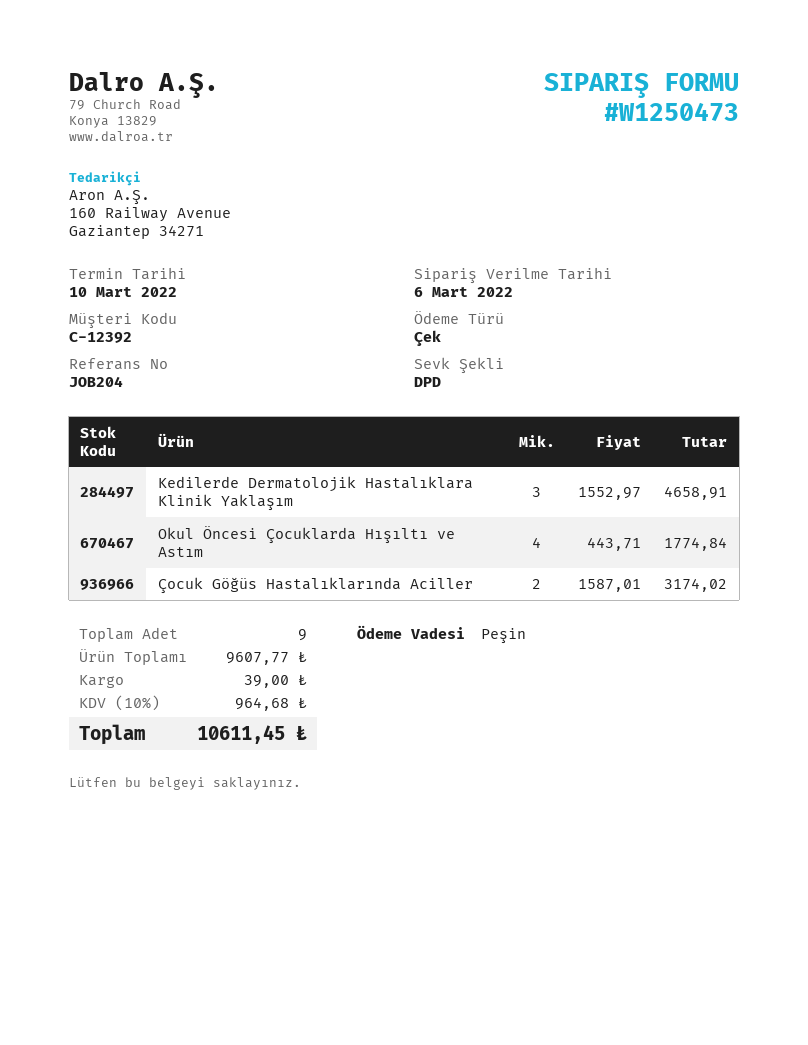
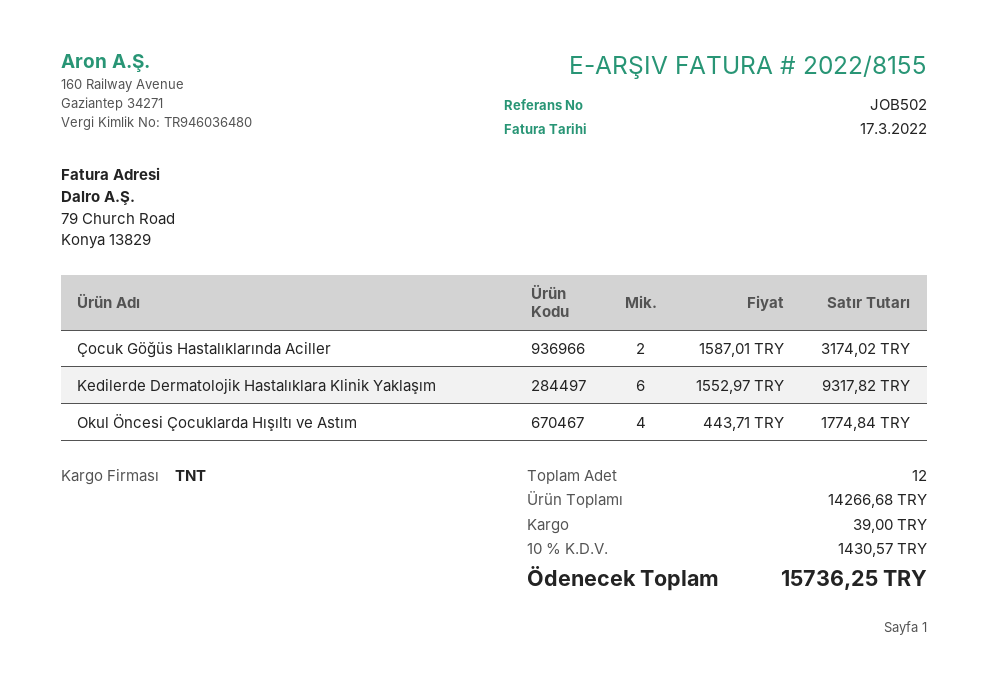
reference: JOB204 -> JOB502
shipping method: DPD -> TNT
Kedilerde Dermatolojik Hastalıklara Klinik Yaklaşım: 3 x 1552.97 = 4658.91 -> 6 x 1552.97 = 9317.82
total quantity: 9 -> 12
subtotal: 9607.77 -> 14266.68
tax: 10% = 964.68 -> 10% = 1430.57
total: 10611.45 -> 15736.25

